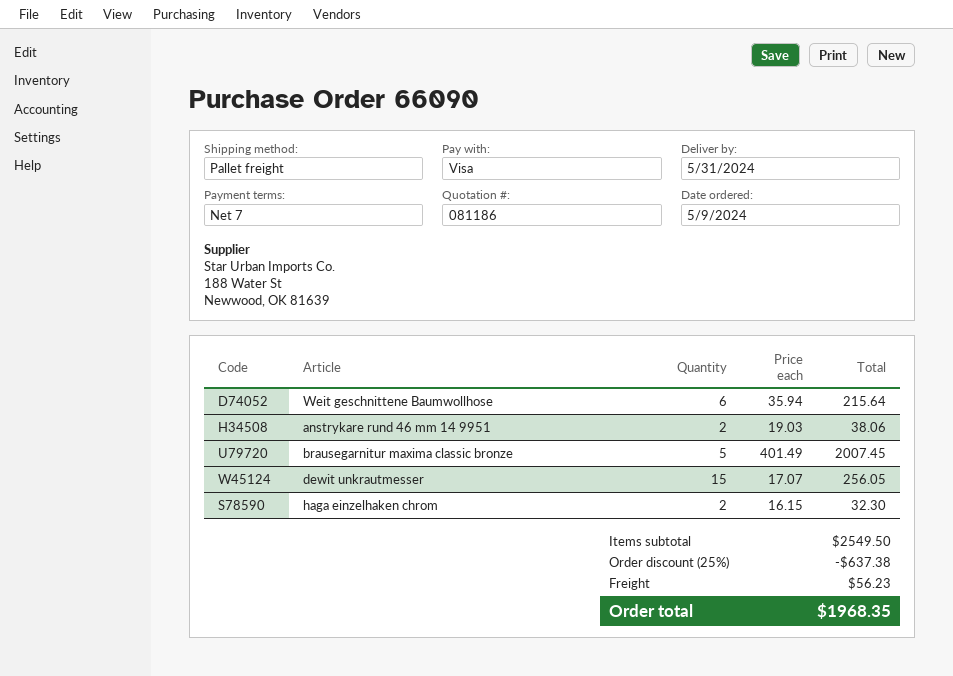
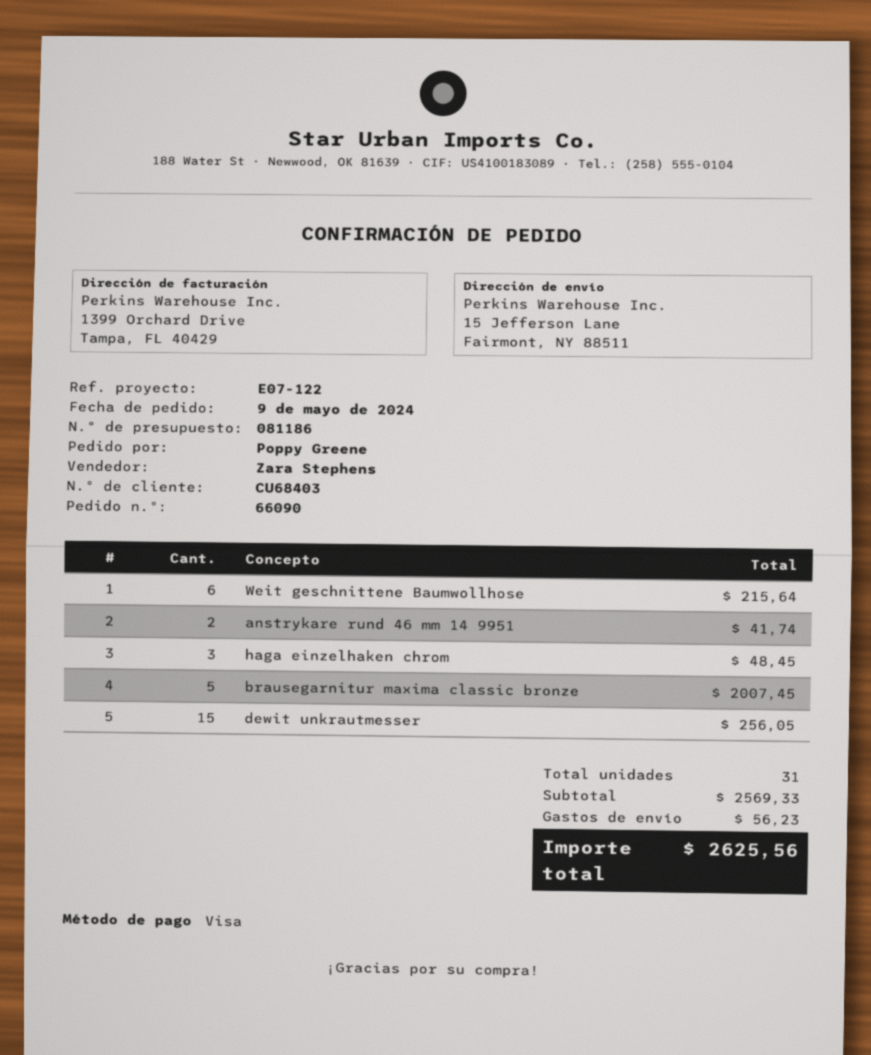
anstrykare rund 46 mm 14 9951: 2 for 38.06 -> 2 for 41.74
haga einzelhaken chrom: 2 for 32.30 -> 3 for 48.45
subtotal: 2549.50 -> 2569.33
discount: 25% = 637.38 -> none
total: 1968.35 -> 2625.56

